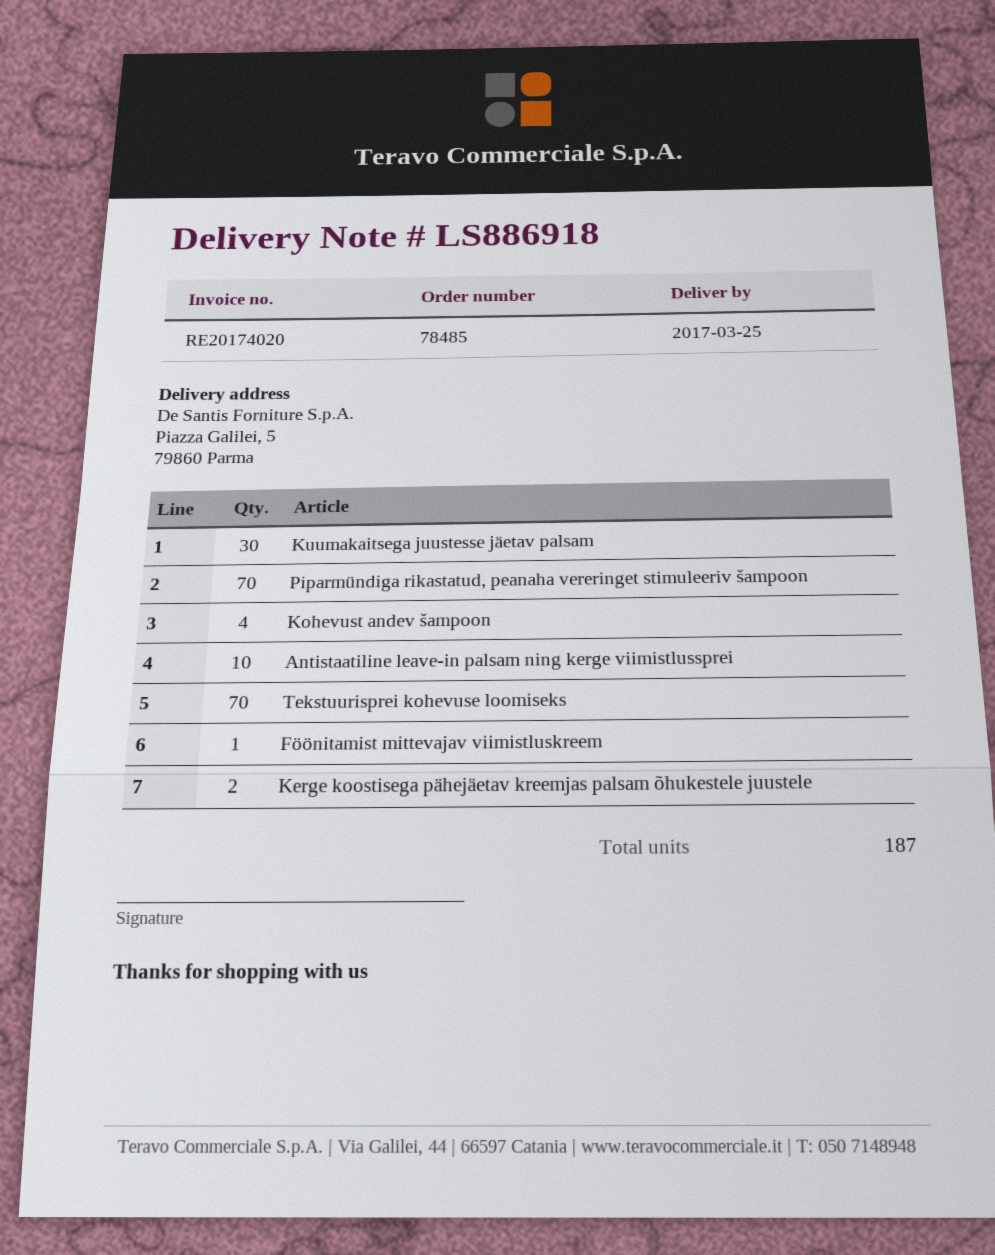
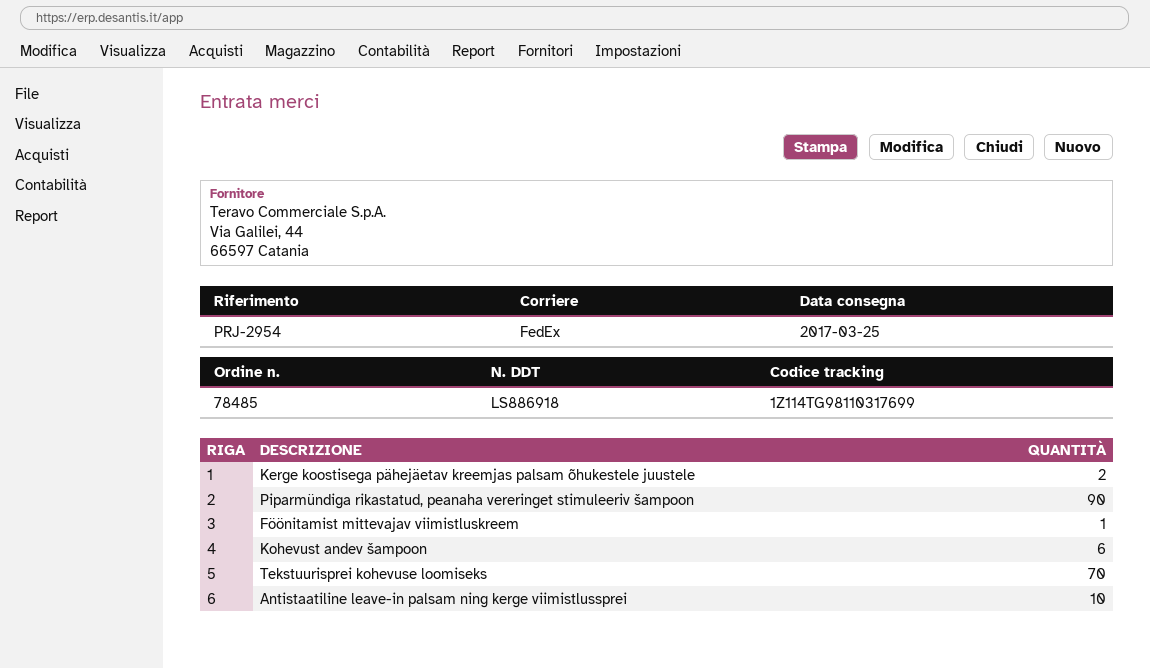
Kuumakaitsega juustesse jäetav palsam: 30 -> none
Piparmündiga rikastatud, peanaha vereringet stimuleeriv šampoon: 70 -> 90
Kohevust andev šampoon: 4 -> 6

